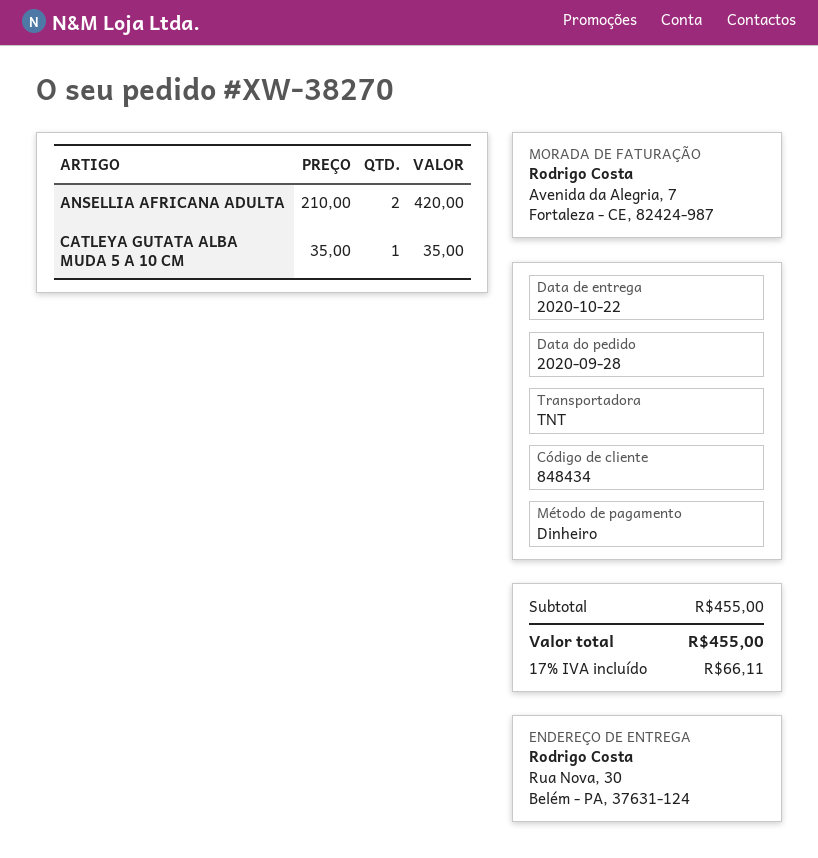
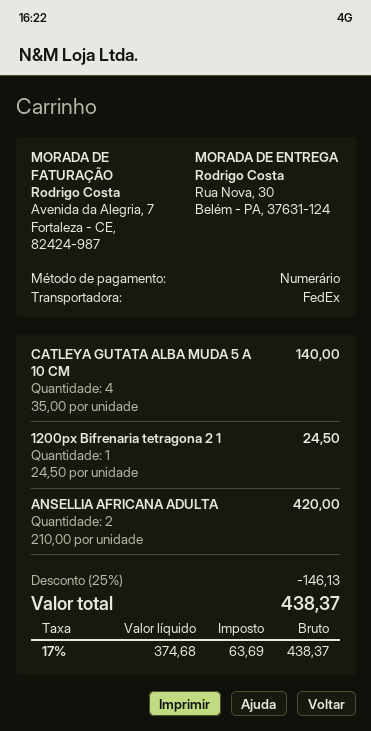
shipping method: TNT -> FedEx
CATLEYA GUTATA ALBA MUDA 5 A 10 CM: 1 x 35.00 = 35.00 -> 4 x 35.00 = 140.00
1200px Bifrenaria tetragona 2 1: none -> 1 x 24.50 = 24.50
discount: none -> 25% = 146.13
tax: 17% = 66.11 -> 17% = 63.69
total: 455.00 -> 438.37

